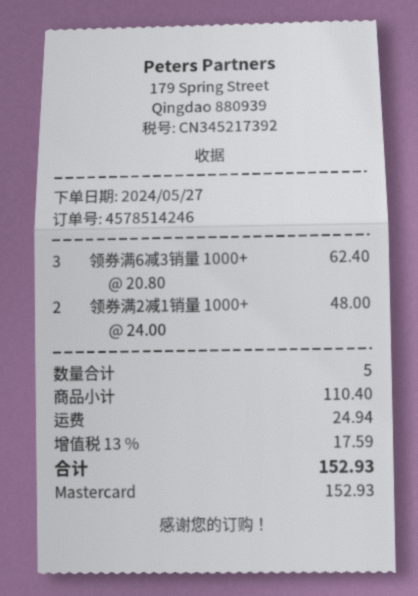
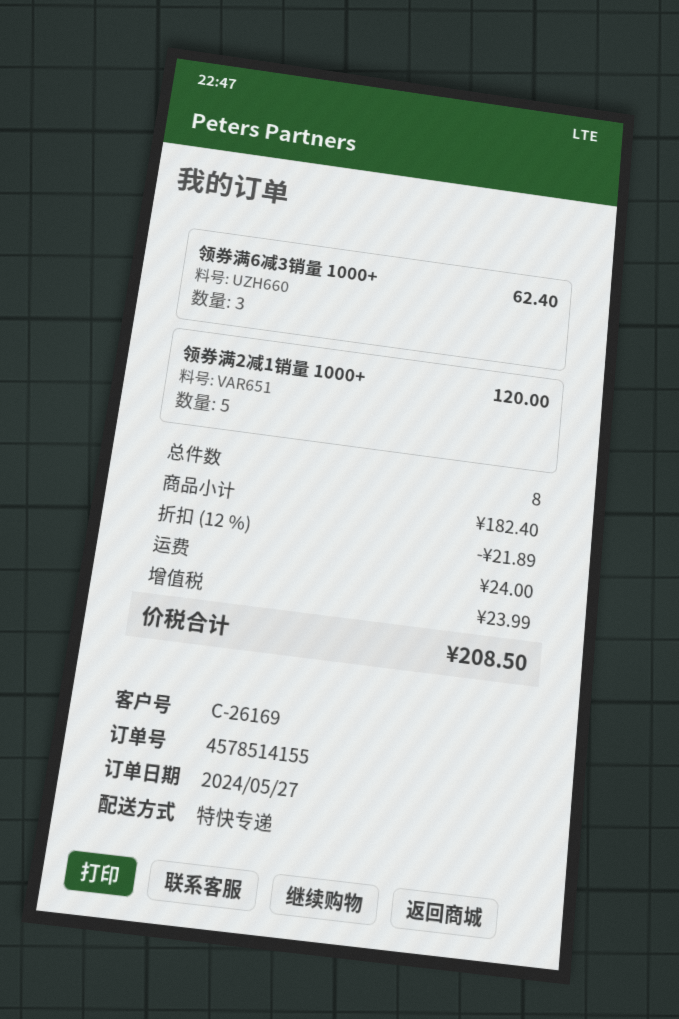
order number: 4578514246 -> 4578514155
领券满2减1销量 1000+: 2 for 48.00 -> 5 for 120.00
total quantity: 5 -> 8
subtotal: 110.40 -> 182.40
discount: none -> 12% = 21.89
shipping: 24.94 -> 24.00
tax: 17.59 -> 23.99
total: 152.93 -> 208.50

